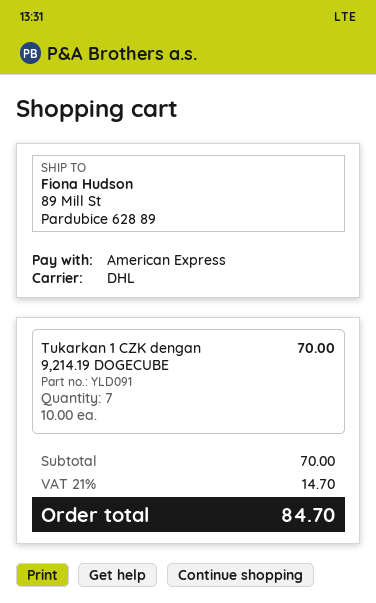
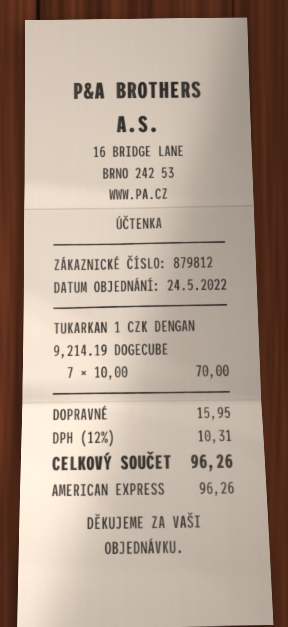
shipping: none -> 15.95
tax: 21% = 14.70 -> 12% = 10.31
total: 84.70 -> 96.26

